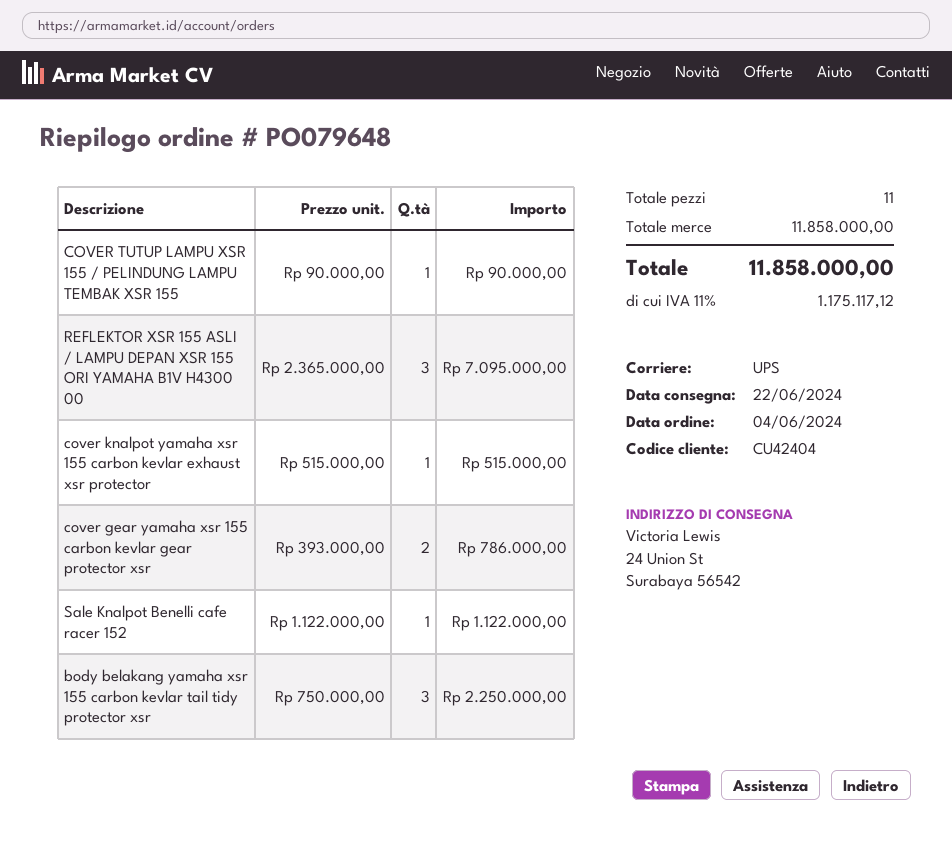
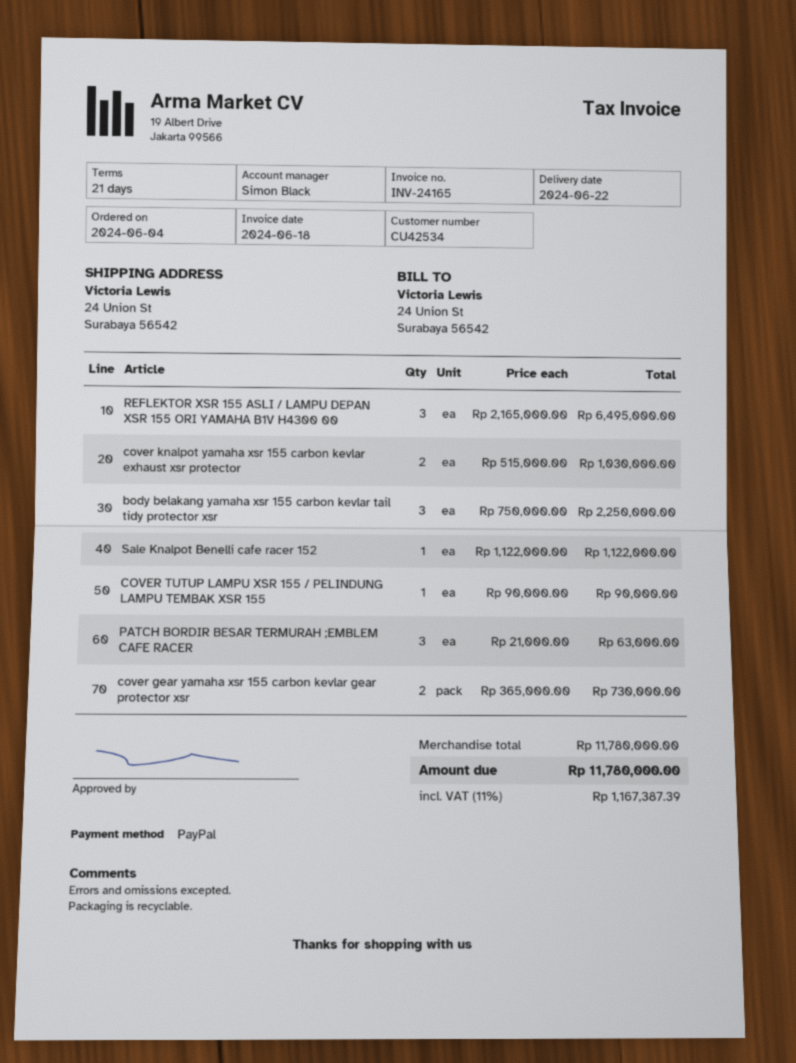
customer number: CU42404 -> CU42534
REFLEKTOR XSR 155 ASLI / LAMPU DEPAN XSR 155 ORI YAMAHA B1V H4300 00: 3 x 2365000.00 = 7095000.00 -> 3 x 2165000.00 = 6495000.00
cover knalpot yamaha xsr 155 carbon kevlar exhaust xsr protector: 1 x 515000.00 = 515000.00 -> 2 x 515000.00 = 1030000.00
cover gear yamaha xsr 155 carbon kevlar gear protector xsr: 2 x 393000.00 = 786000.00 -> 2 x 365000.00 = 730000.00
PATCH BORDIR BESAR TERMURAH ;EMBLEM CAFE RACER: none -> 3 x 21000.00 = 63000.00
subtotal: 11858000.00 -> 11780000.00
tax: 11% = 1175117.12 -> 11% = 1167387.39
total: 11858000.00 -> 11780000.00

